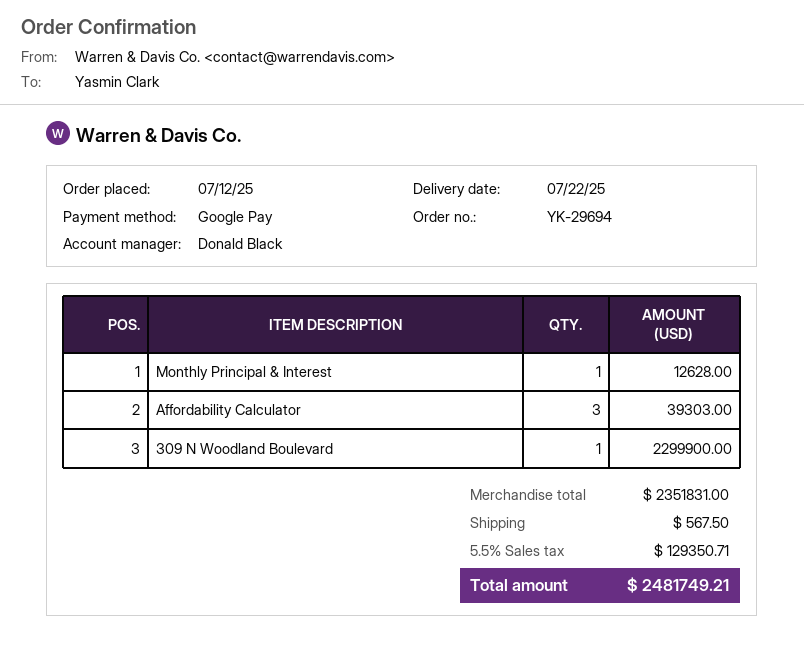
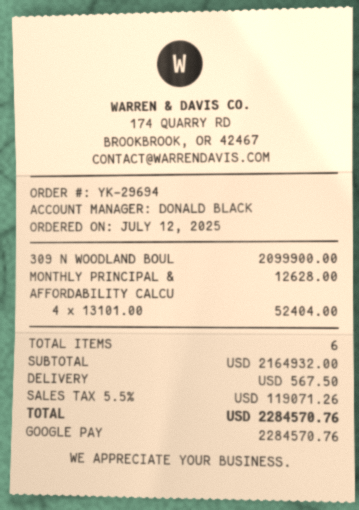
Affordability Calculator: 3 for 39303.00 -> 4 for 52404.00
309 N Woodland Boulevard: 1 for 2299900.00 -> 1 for 2099900.00
subtotal: 2351831.00 -> 2164932.00
tax: 5.5% = 129350.71 -> 5.5% = 119071.26
total: 2481749.21 -> 2284570.76

